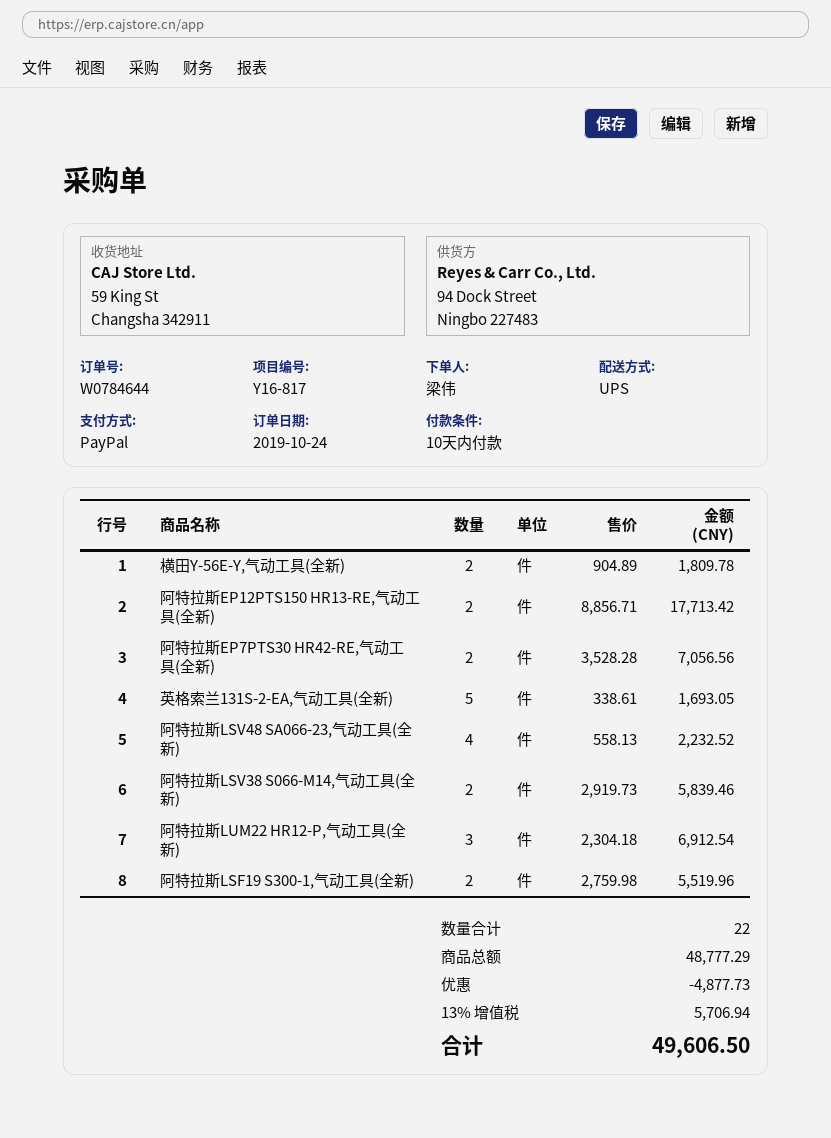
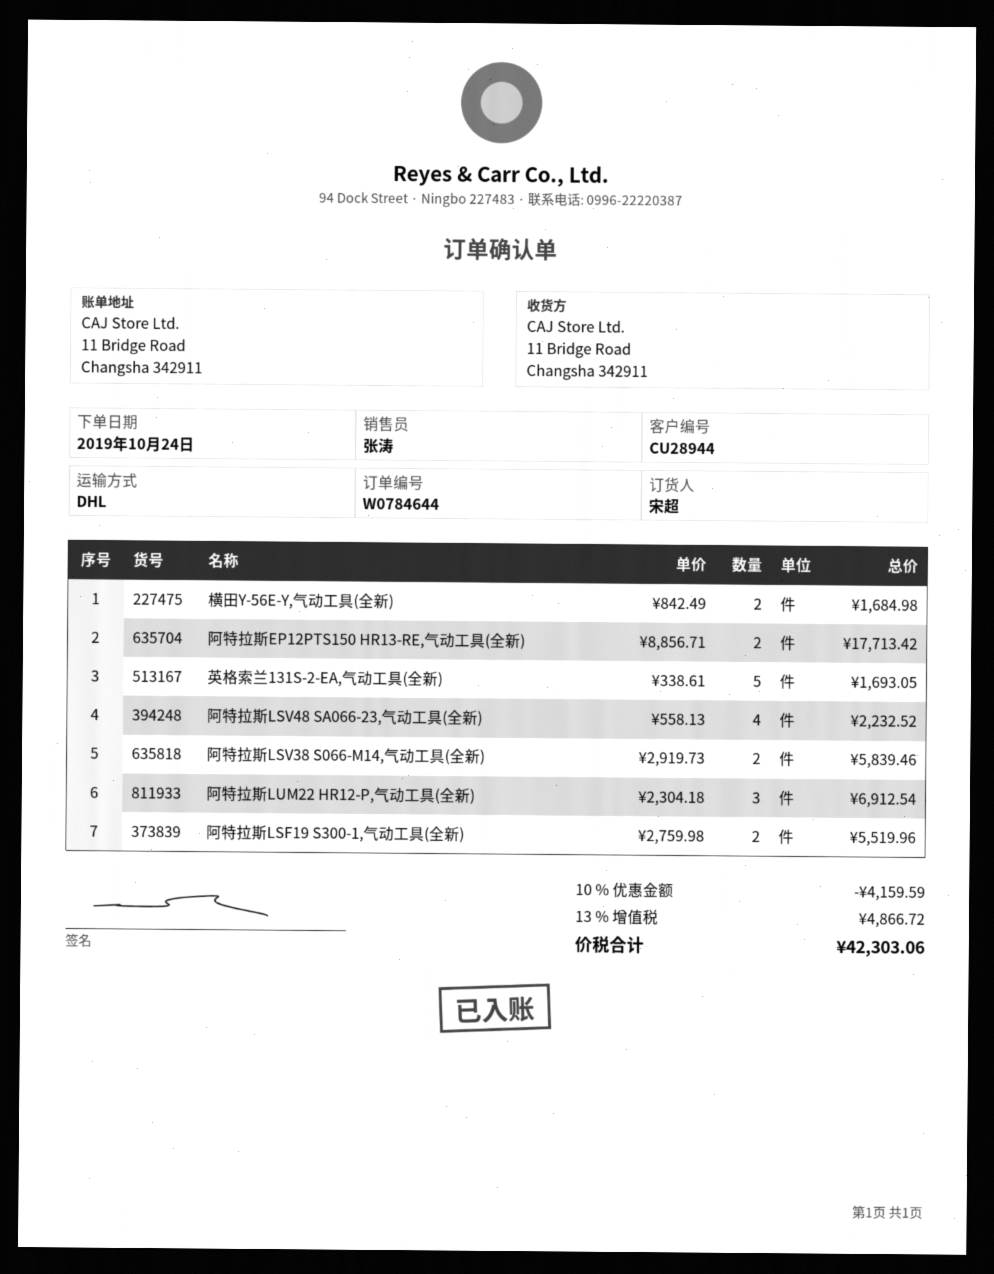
ordered by: 梁伟 -> 宋超
shipping method: UPS -> DHL
ship to: 59 King St, Changsha 342911 -> 11 Bridge Road, Changsha 342911
横田Y-56E-Y,气动工具(全新): 2 x 904.89 = 1809.78 -> 2 x 842.49 = 1684.98
阿特拉斯EP7PTS30 HR42-RE,气动工具(全新): 2 x 3528.28 = 7056.56 -> none
discount: 4877.73 -> 4159.59
tax: 13% = 5706.94 -> 13% = 4866.72
total: 49606.50 -> 42303.06

